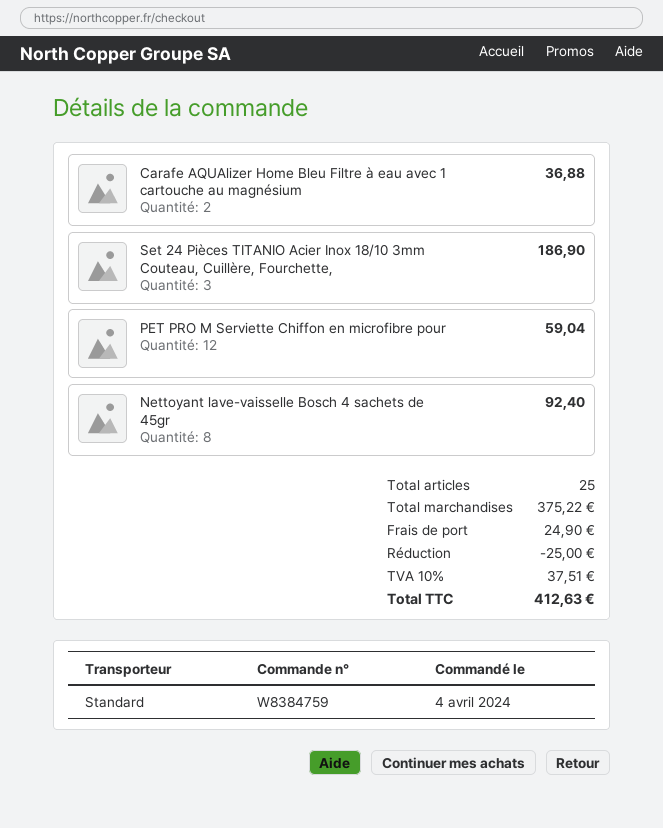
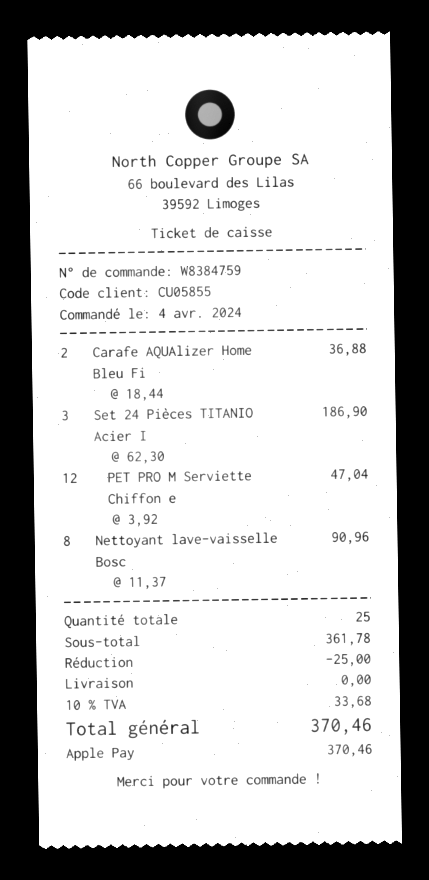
PET PRO M Serviette Chiffon en microfibre pour: 12 for 59.04 -> 12 for 47.04
Nettoyant lave-vaisselle Bosch 4 sachets de 45gr: 8 for 92.40 -> 8 for 90.96
subtotal: 375.22 -> 361.78
shipping: 24.90 -> 0.00
tax: 10% = 37.51 -> 10% = 33.68
total: 412.63 -> 370.46

